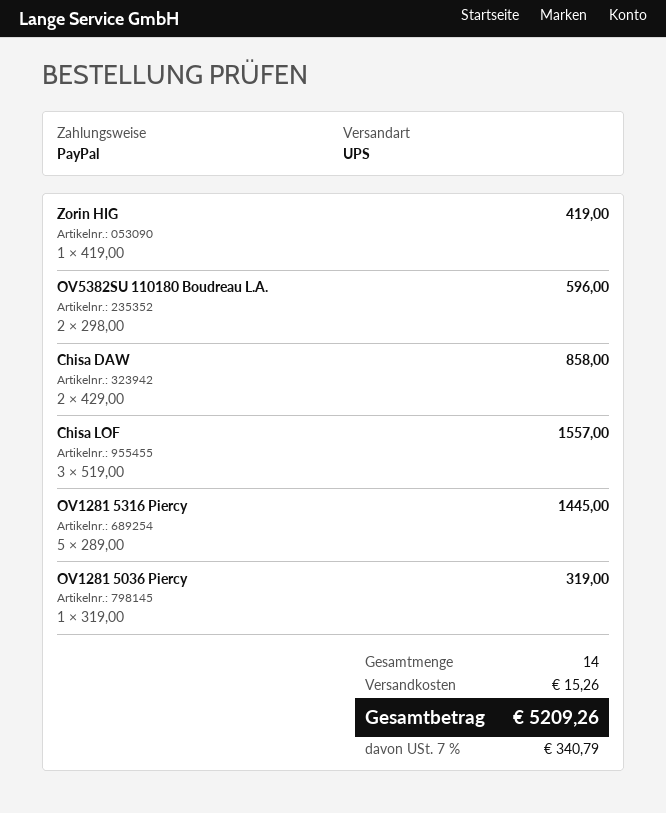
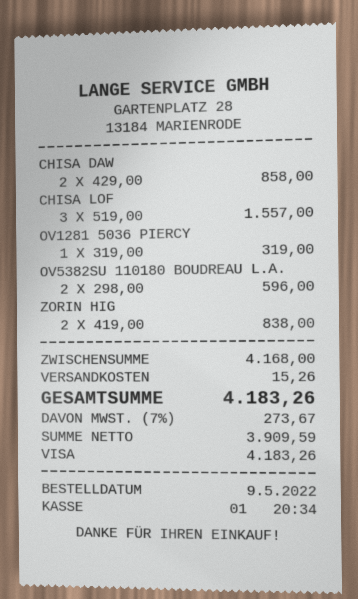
payment method: PayPal -> Visa
Zorin HIG: 1 x 419.00 = 419.00 -> 2 x 419.00 = 838.00
OV1281 5316 Piercy: 5 x 289.00 = 1445.00 -> none
tax: 7% = 340.79 -> 7% = 273.67
total: 5209.26 -> 4183.26

